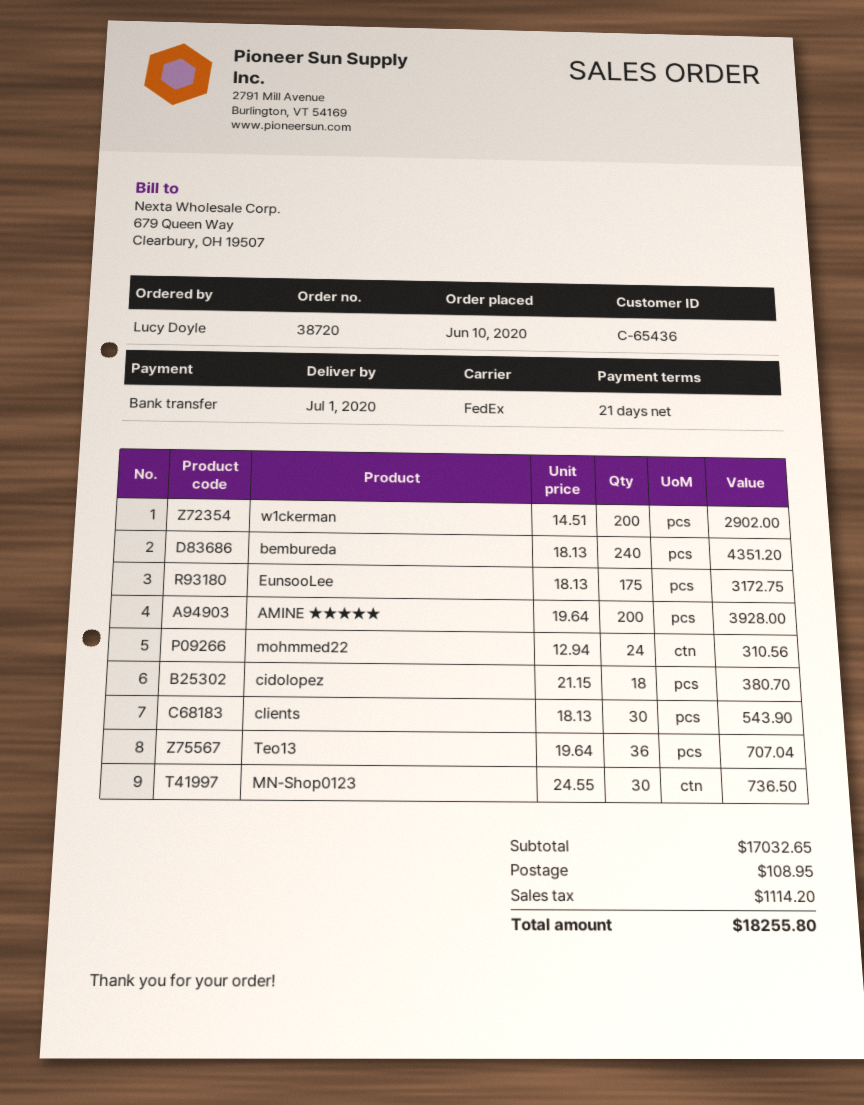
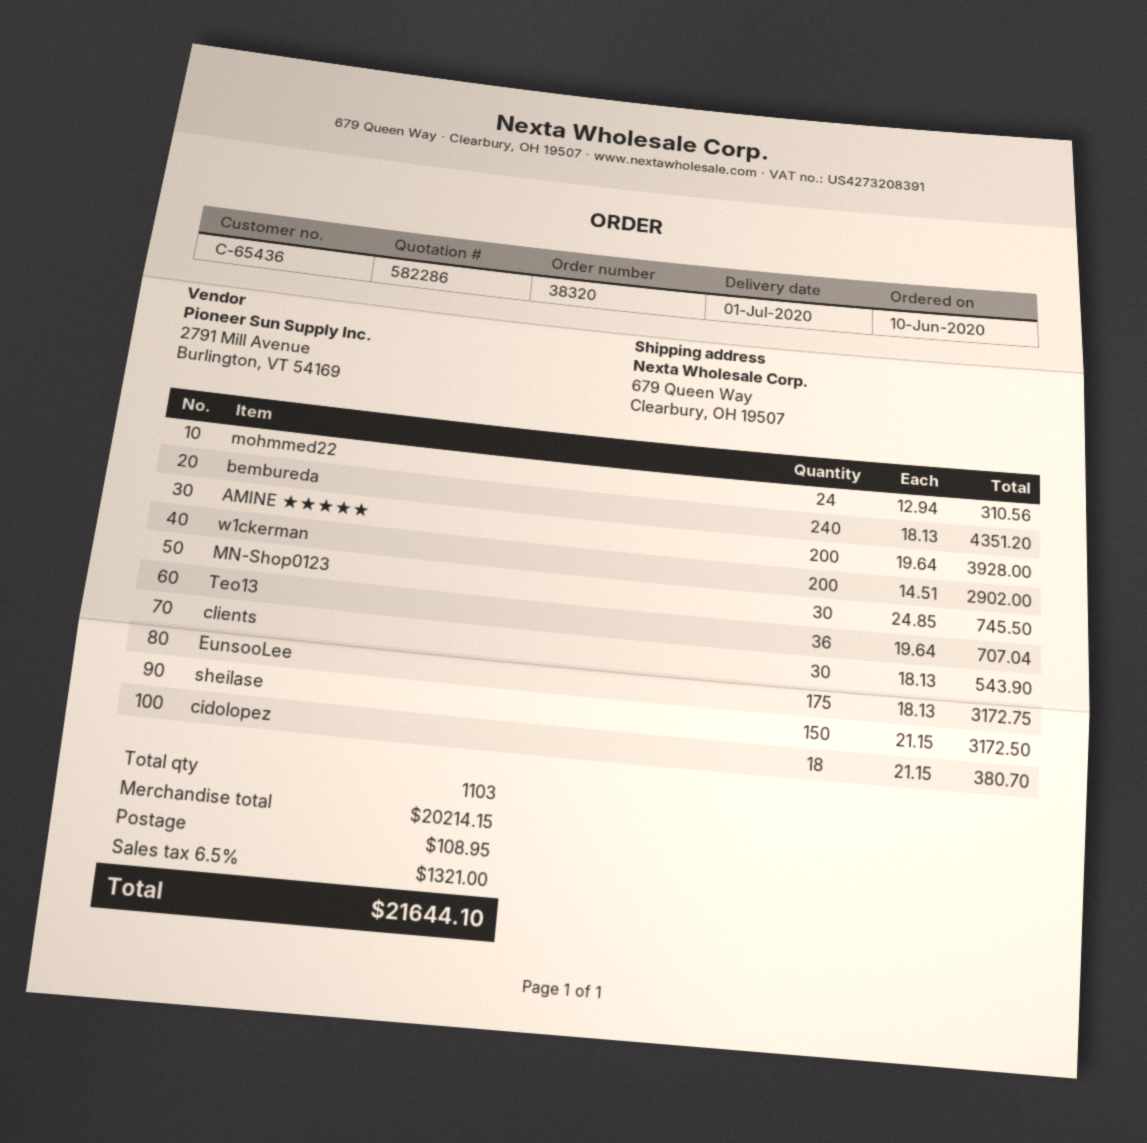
order number: 38720 -> 38320
MN-Shop0123: 30 x 24.55 = 736.50 -> 30 x 24.85 = 745.50
sheilase: none -> 150 x 21.15 = 3172.50
subtotal: 17032.65 -> 20214.15
tax: 1114.20 -> 1321.00
total: 18255.80 -> 21644.10

